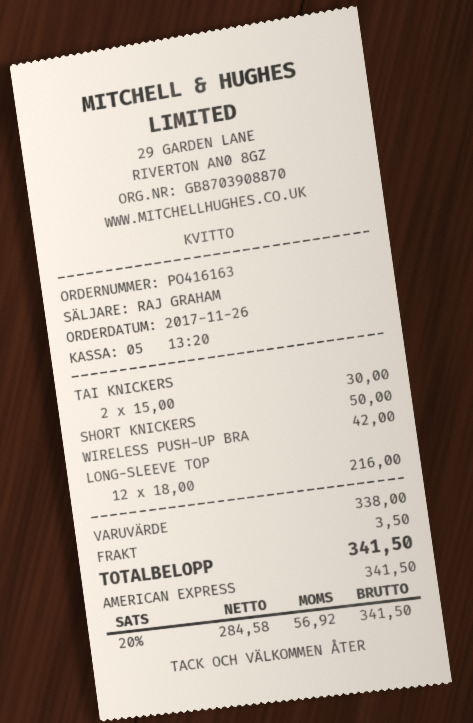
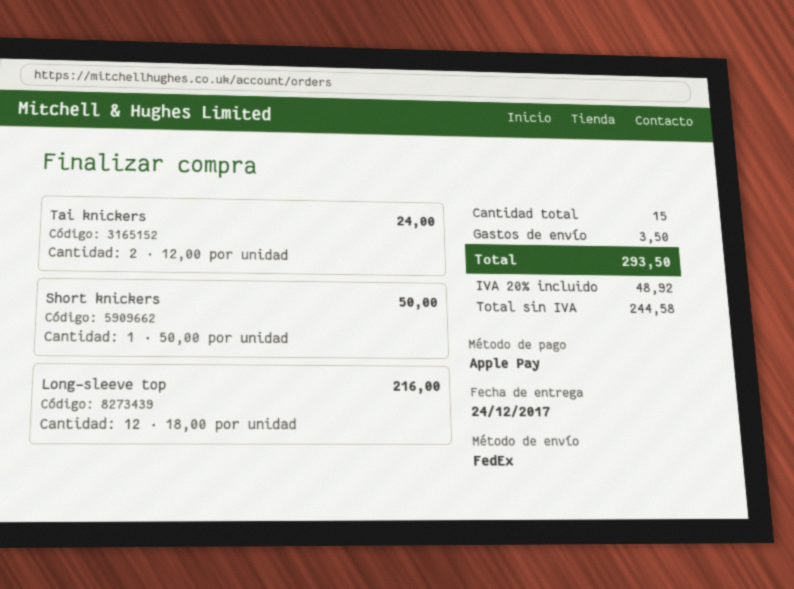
payment method: American Express -> Apple Pay
TAI KNICKERS: 2 x 15.00 = 30.00 -> 2 x 12.00 = 24.00
WIRELESS PUSH-UP BRA: 1 x 42.00 = 42.00 -> none
net: 284.58 -> 244.58
tax: 20% = 56.92 -> 20% = 48.92
total: 341.50 -> 293.50

